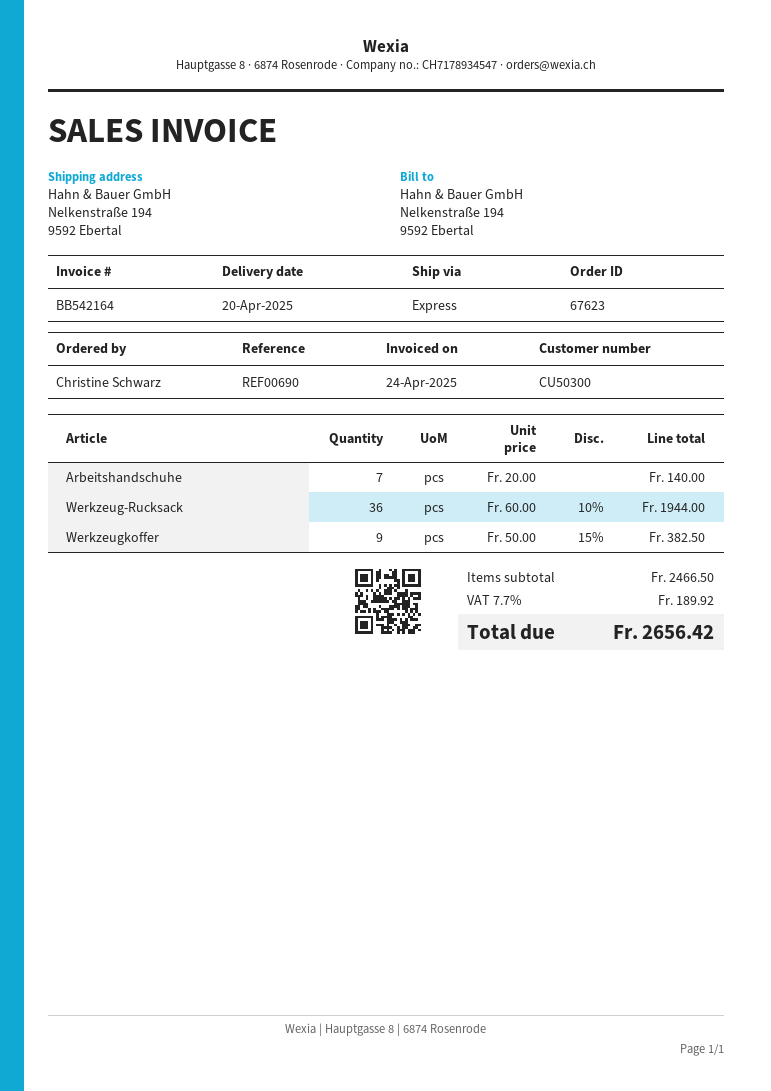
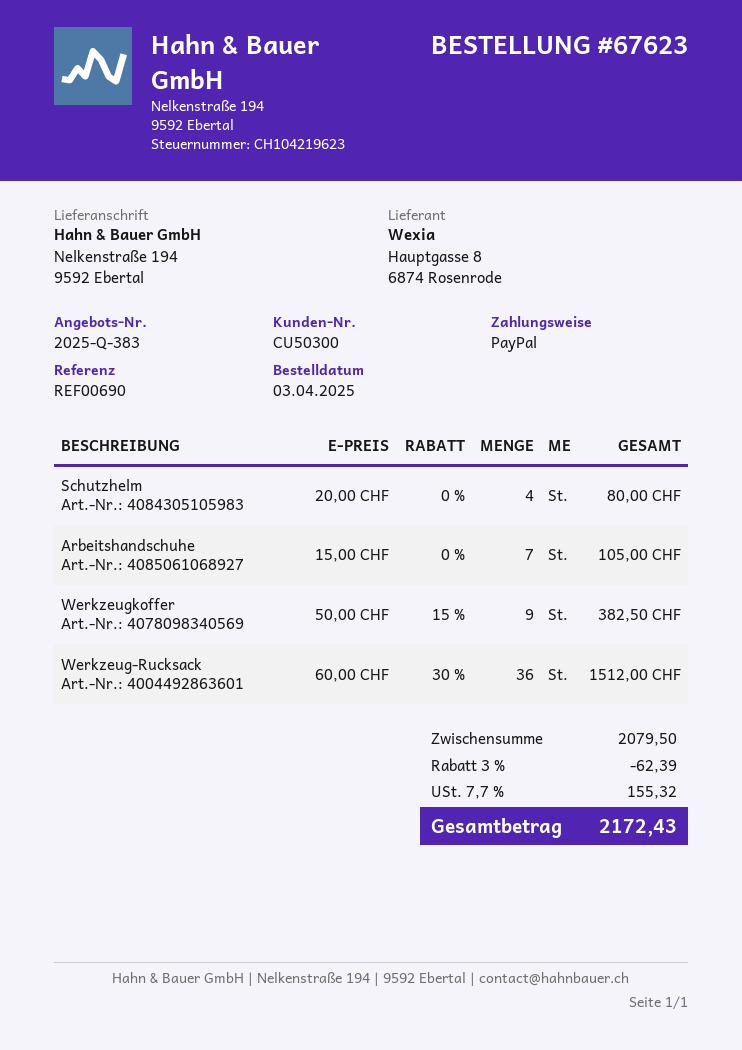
Arbeitshandschuhe: 7 x 20.00 = 140.00 -> 7 x 15.00 = 105.00
Werkzeug-Rucksack: 36 x 60.00 - 10% = 1944.00 -> 36 x 60.00 - 30% = 1512.00
Schutzhelm: none -> 4 x 20.00 = 80.00
subtotal: 2466.50 -> 2079.50
discount: none -> 3% = 62.39
tax: 7.7% = 189.92 -> 7.7% = 155.32
total: 2656.42 -> 2172.43

